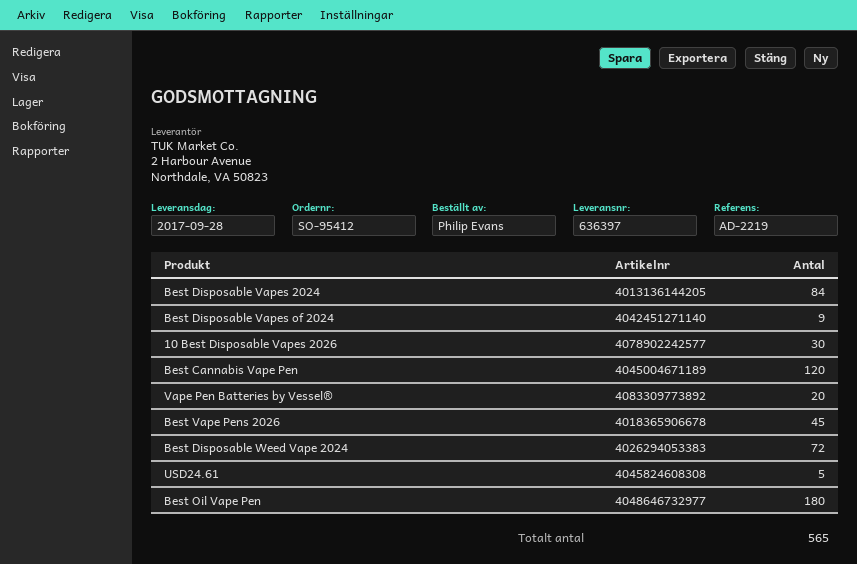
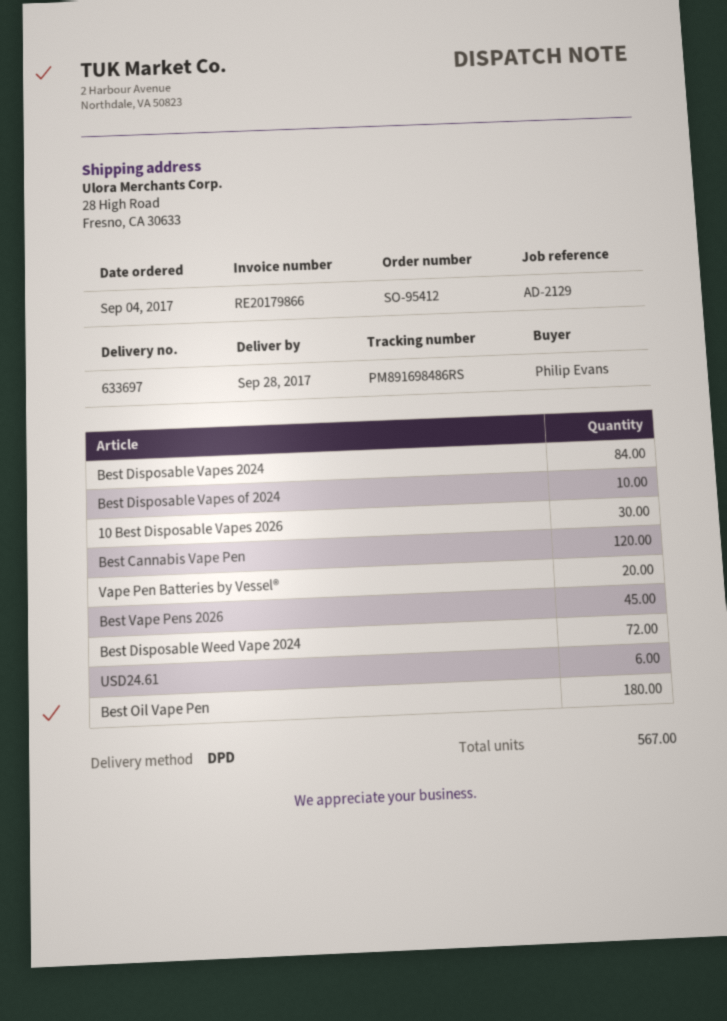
delivery note number: 636397 -> 633697
reference: AD-2219 -> AD-2129
Best Disposable Vapes of 2024: 9 -> 10
USD24.61: 5 -> 6
total quantity: 565 -> 567

